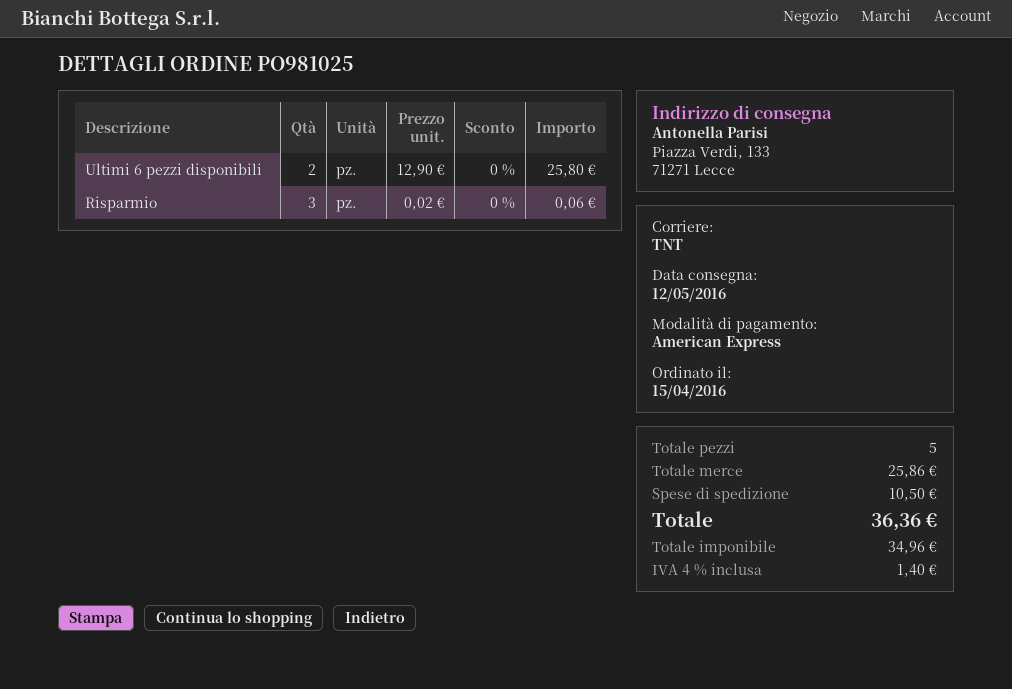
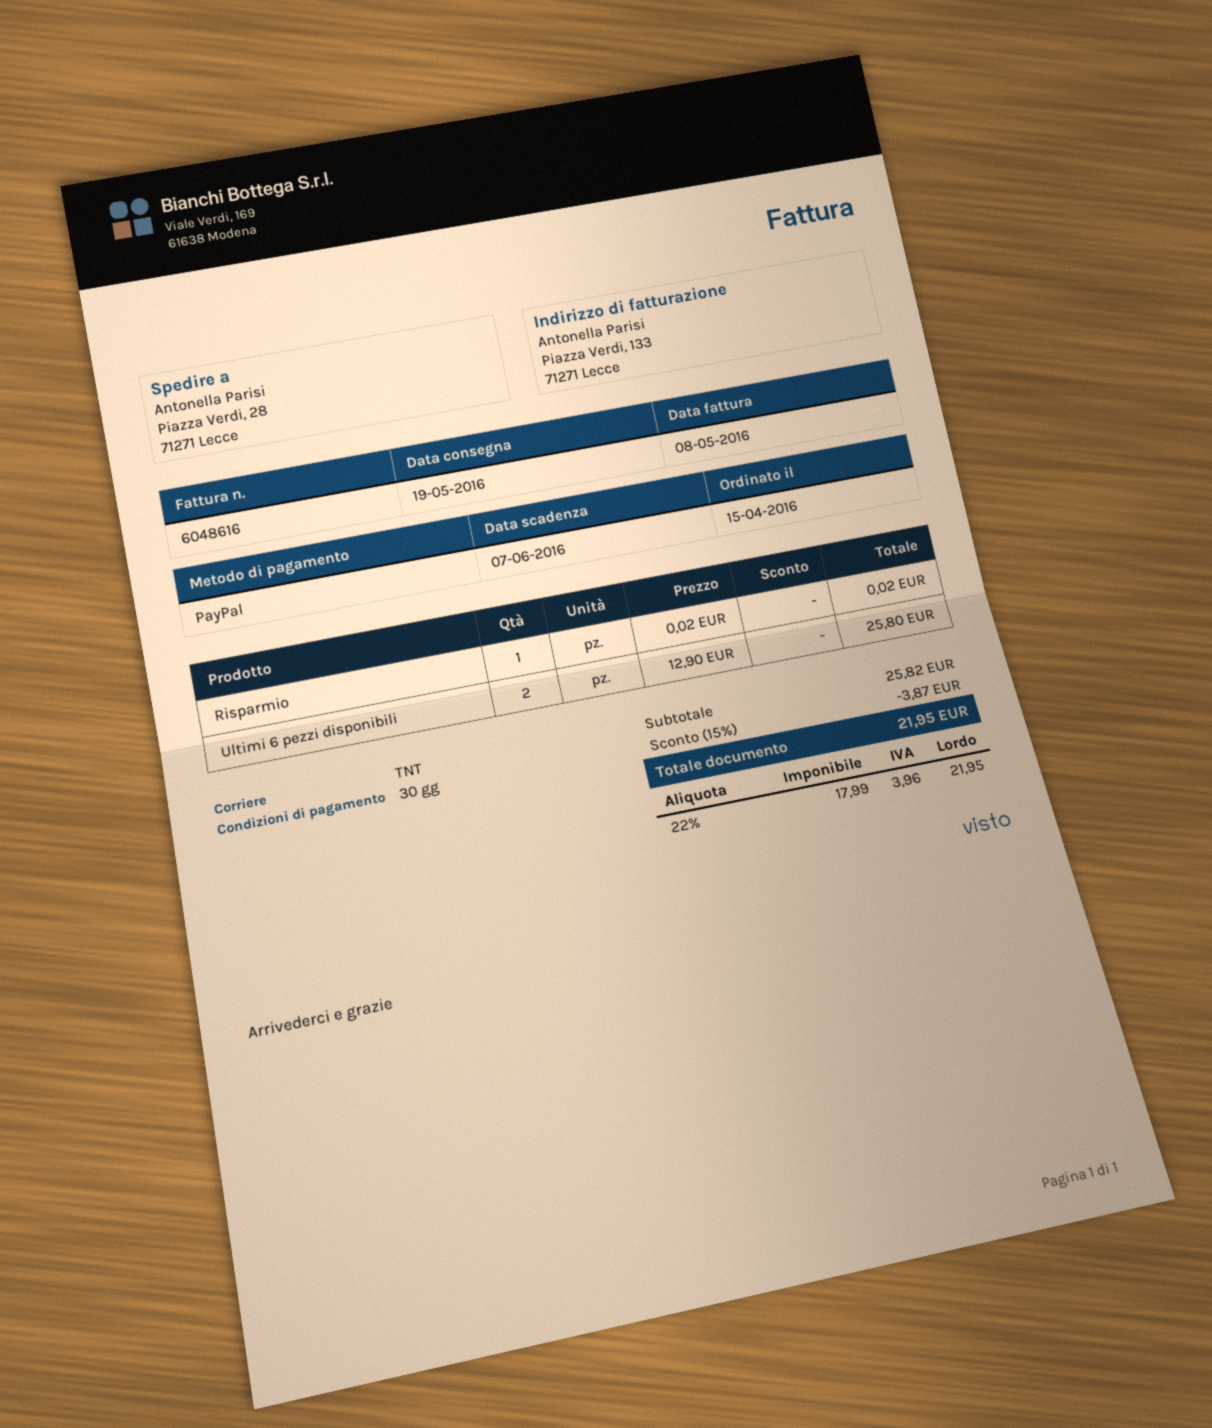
delivery date: 2016-05-12 -> 2016-05-19
payment method: American Express -> PayPal
ship to: Piazza Verdi, 133, 71271 Lecce -> Piazza Verdi, 28, 71271 Lecce
Risparmio: 3 x 0.02 = 0.06 -> 1 x 0.02 = 0.02
subtotal: 25.86 -> 25.82
discount: none -> 15% = 3.87
shipping: 10.50 -> none
net: 34.96 -> 17.99
tax: 4% = 1.40 -> 22% = 3.96
total: 36.36 -> 21.95

